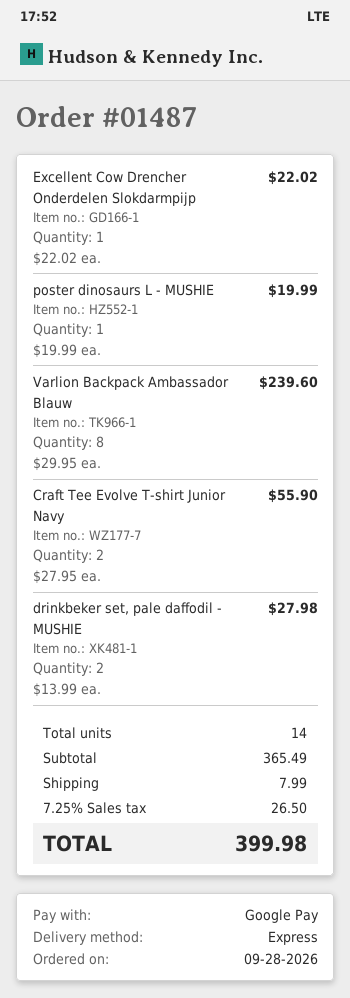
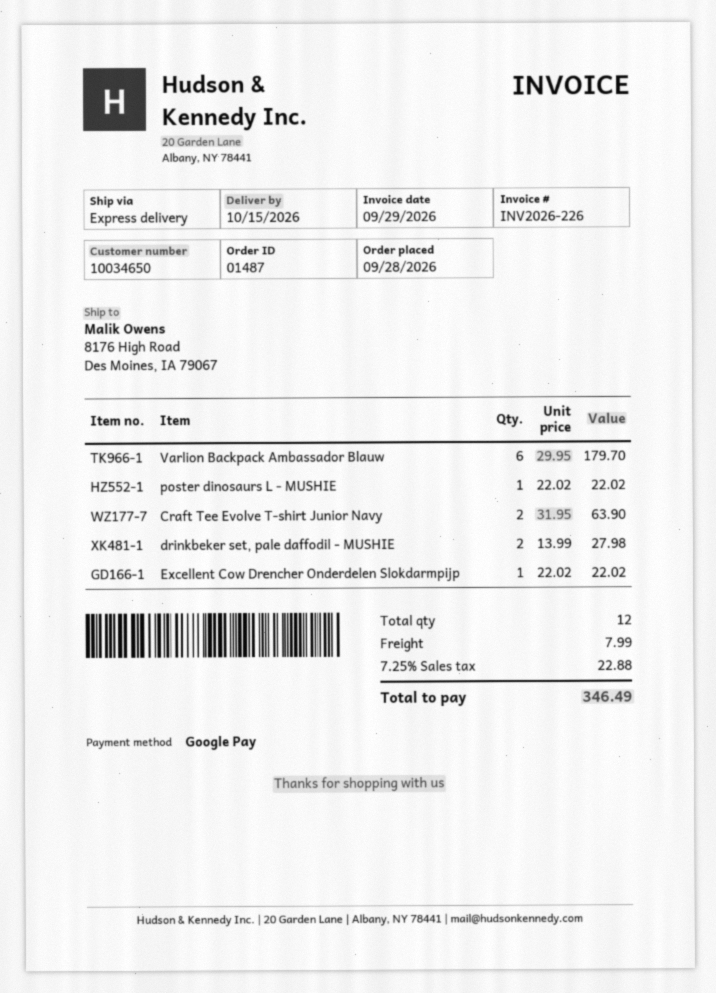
poster dinosaurs L - MUSHIE: 1 x 19.99 = 19.99 -> 1 x 22.02 = 22.02
Varlion Backpack Ambassador Blauw: 8 x 29.95 = 239.60 -> 6 x 29.95 = 179.70
Craft Tee Evolve T-shirt Junior Navy: 2 x 27.95 = 55.90 -> 2 x 31.95 = 63.90
total quantity: 14 -> 12
tax: 7.25% = 26.50 -> 7.25% = 22.88
total: 399.98 -> 346.49

